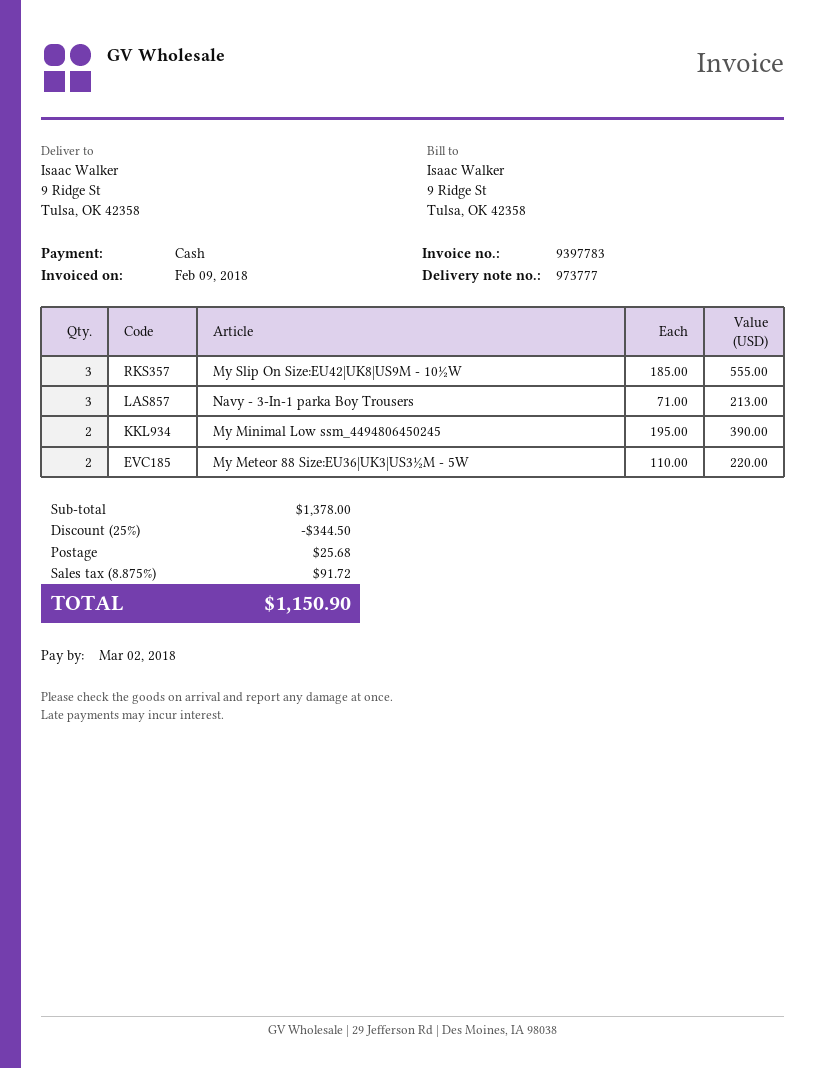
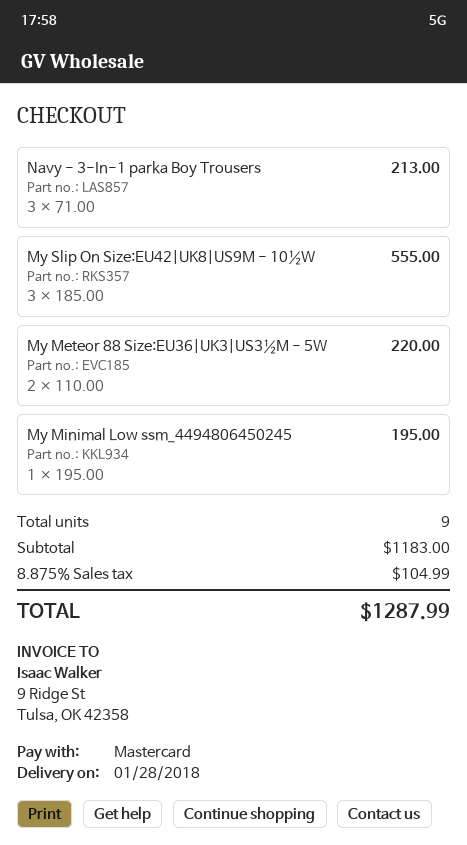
payment method: cash -> Mastercard
My Minimal Low ssm_4494806450245: 2 x 195.00 = 390.00 -> 1 x 195.00 = 195.00
subtotal: 1378.00 -> 1183.00
discount: 25% = 344.50 -> none
shipping: 25.68 -> none
tax: 8.875% = 91.72 -> 8.875% = 104.99
total: 1150.90 -> 1287.99

